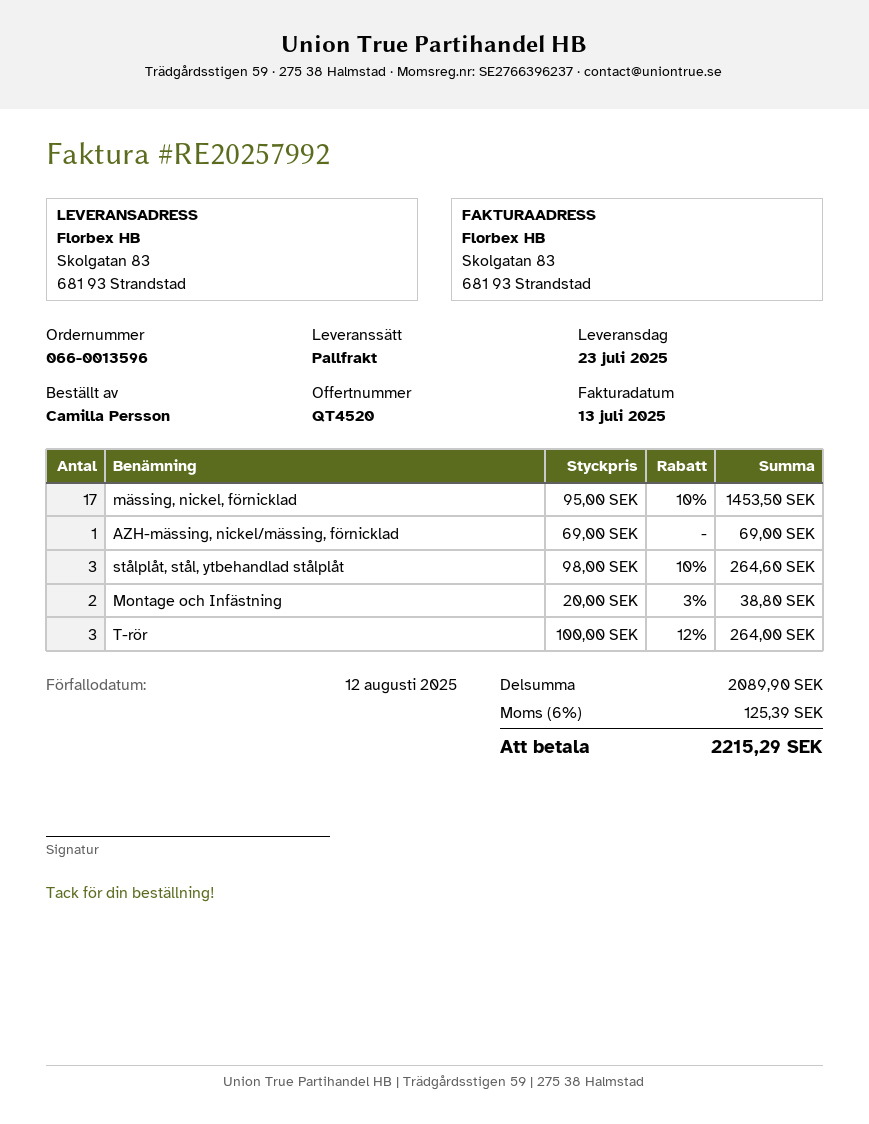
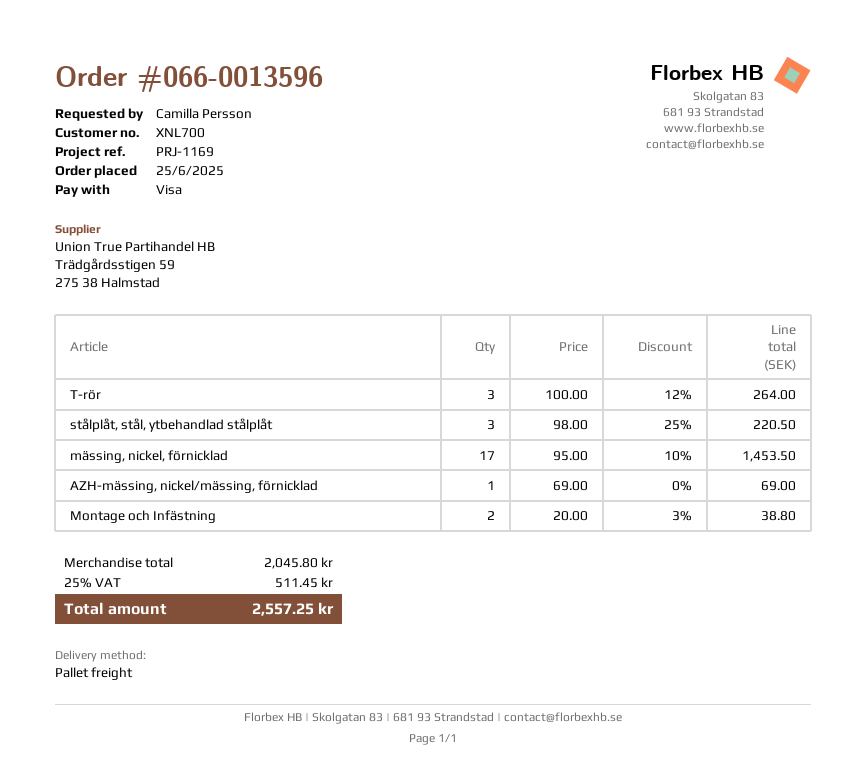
stålplåt, stål, ytbehandlad stålplåt: 3 x 98.00 - 10% = 264.60 -> 3 x 98.00 - 25% = 220.50
subtotal: 2089.90 -> 2045.80
tax: 6% = 125.39 -> 25% = 511.45
total: 2215.29 -> 2557.25

